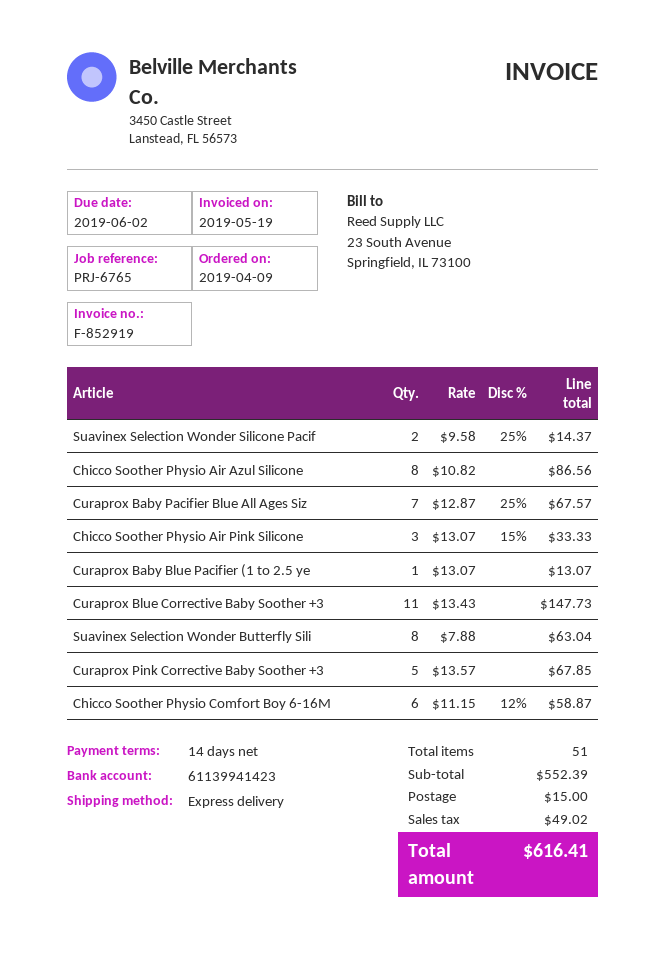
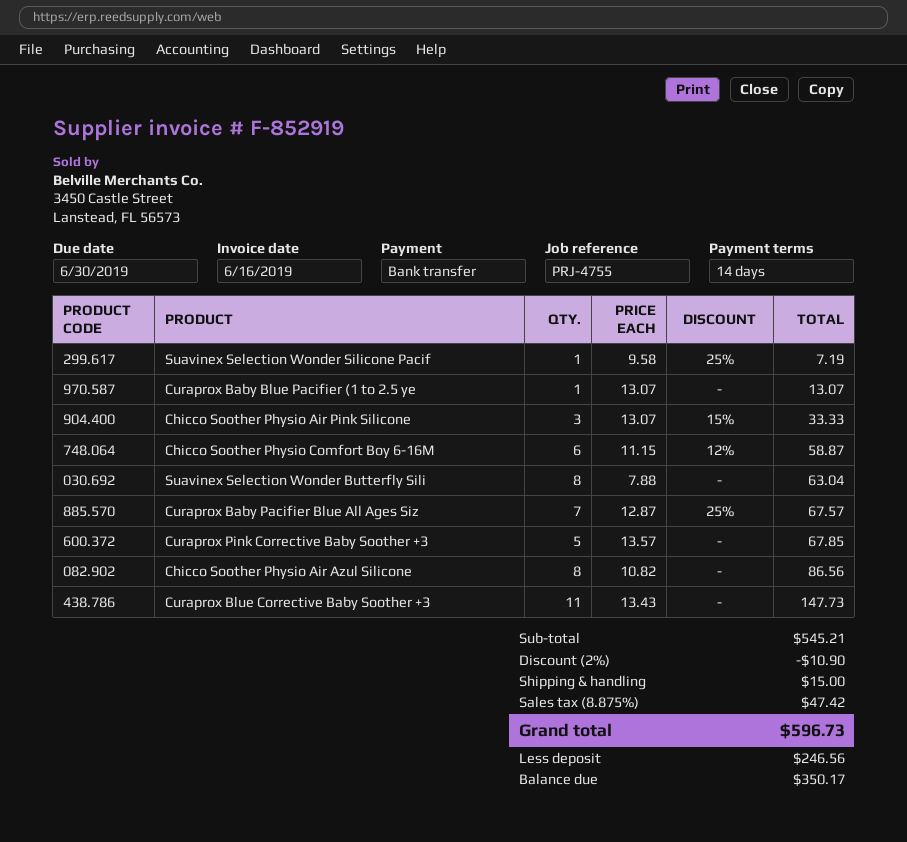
invoice date: 2019-05-19 -> 2019-06-16
due date: 2019-06-02 -> 2019-06-30
reference: PRJ-6765 -> PRJ-4755
Suavinex Selection Wonder Silicone Pacif: 2 x 9.58 - 25% = 14.37 -> 1 x 9.58 - 25% = 7.19
subtotal: 552.39 -> 545.21
discount: none -> 2% = 10.90
tax: 49.02 -> 47.42
total: 616.41 -> 596.73

